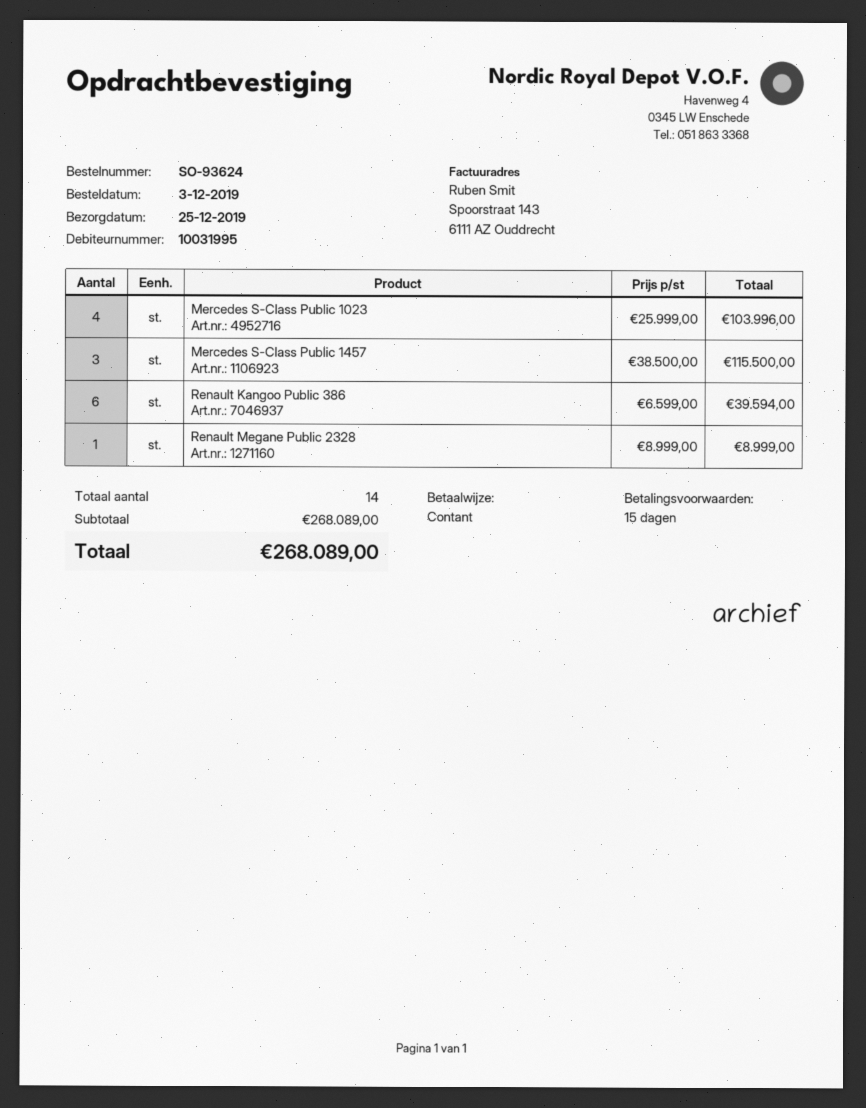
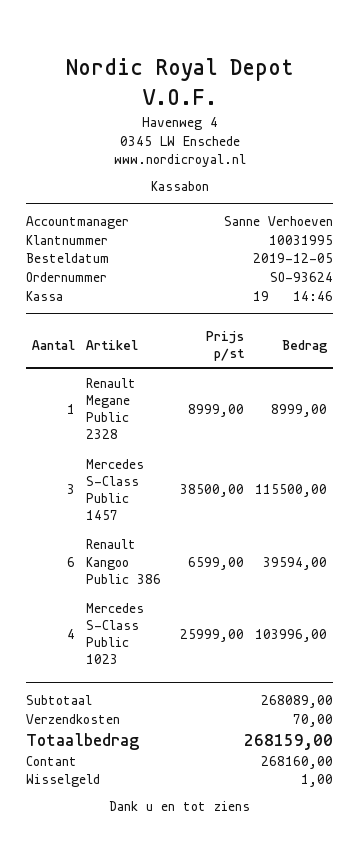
order date: 2019-12-03 -> 2019-12-05
shipping: none -> 70.00
total: 268089.00 -> 268159.00

